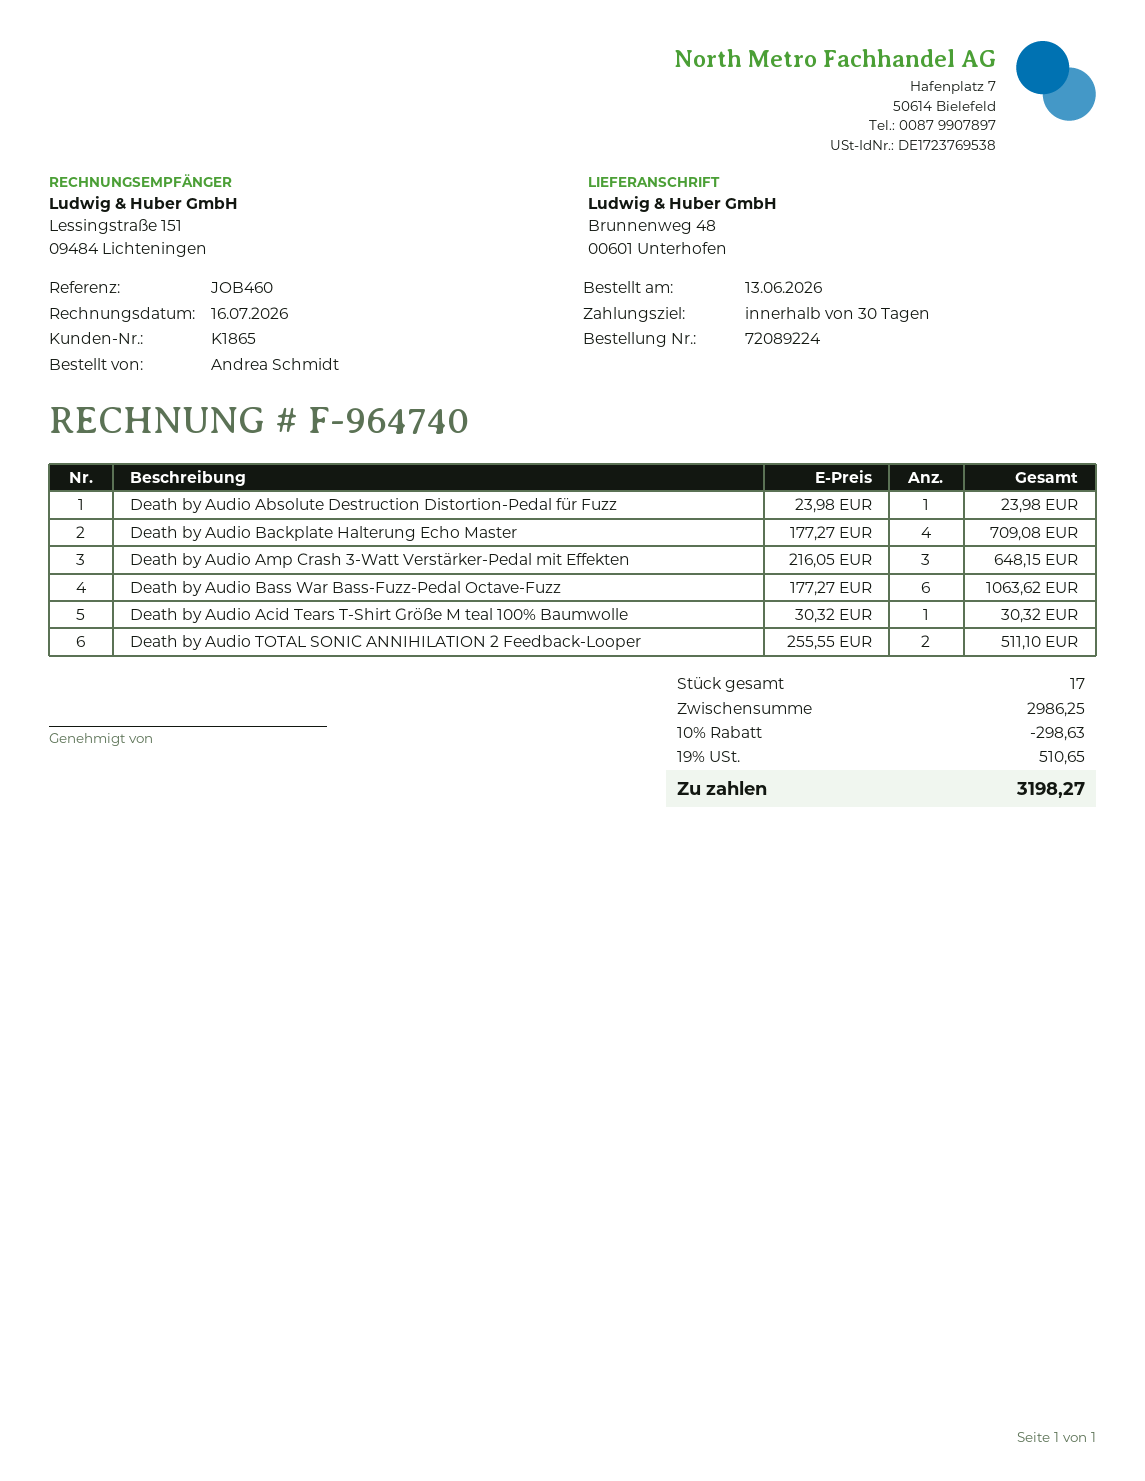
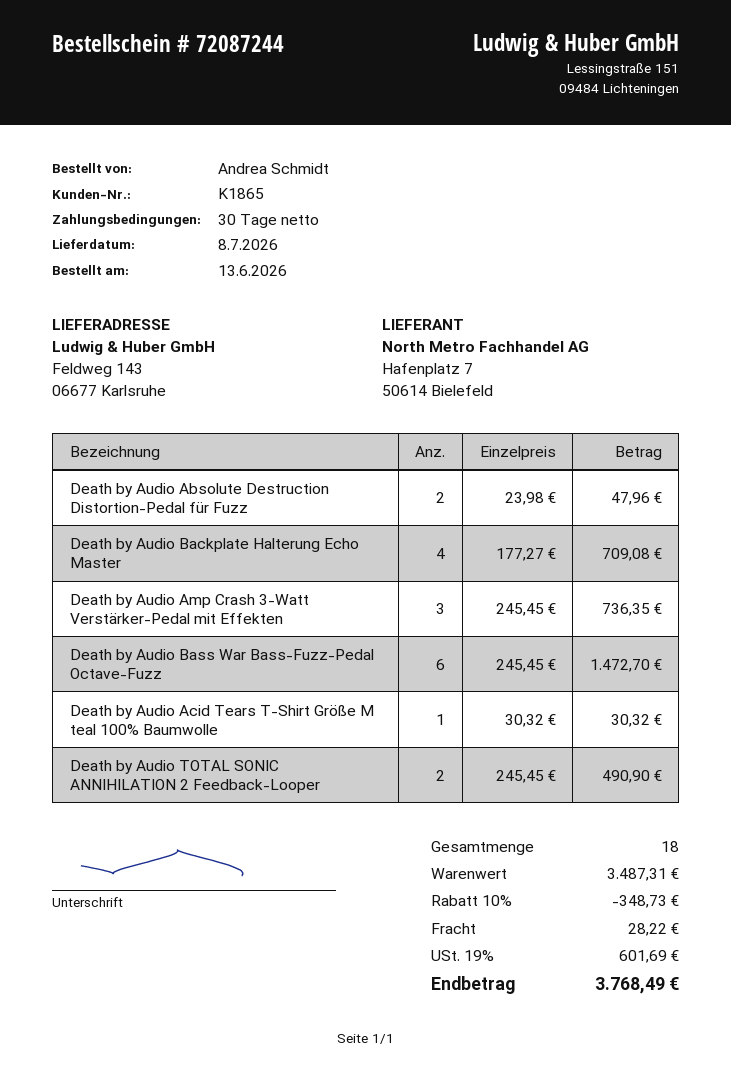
order number: 72089224 -> 72087244
ship to: Brunnenweg 48, 00601 Unterhofen -> Feldweg 143, 06677 Karlsruhe
Death by Audio Absolute Destruction Distortion-Pedal für Fuzz: 1 x 23.98 = 23.98 -> 2 x 23.98 = 47.96
Death by Audio Amp Crash 3-Watt Verstärker-Pedal mit Effekten: 3 x 216.05 = 648.15 -> 3 x 245.45 = 736.35
Death by Audio Bass War Bass-Fuzz-Pedal Octave-Fuzz: 6 x 177.27 = 1063.62 -> 6 x 245.45 = 1472.70
Death by Audio TOTAL SONIC ANNIHILATION 2 Feedback-Looper: 2 x 255.55 = 511.10 -> 2 x 245.45 = 490.90
total quantity: 17 -> 18
subtotal: 2986.25 -> 3487.31
discount: 10% = 298.63 -> 10% = 348.73
shipping: none -> 28.22
tax: 19% = 510.65 -> 19% = 601.69
total: 3198.27 -> 3768.49

